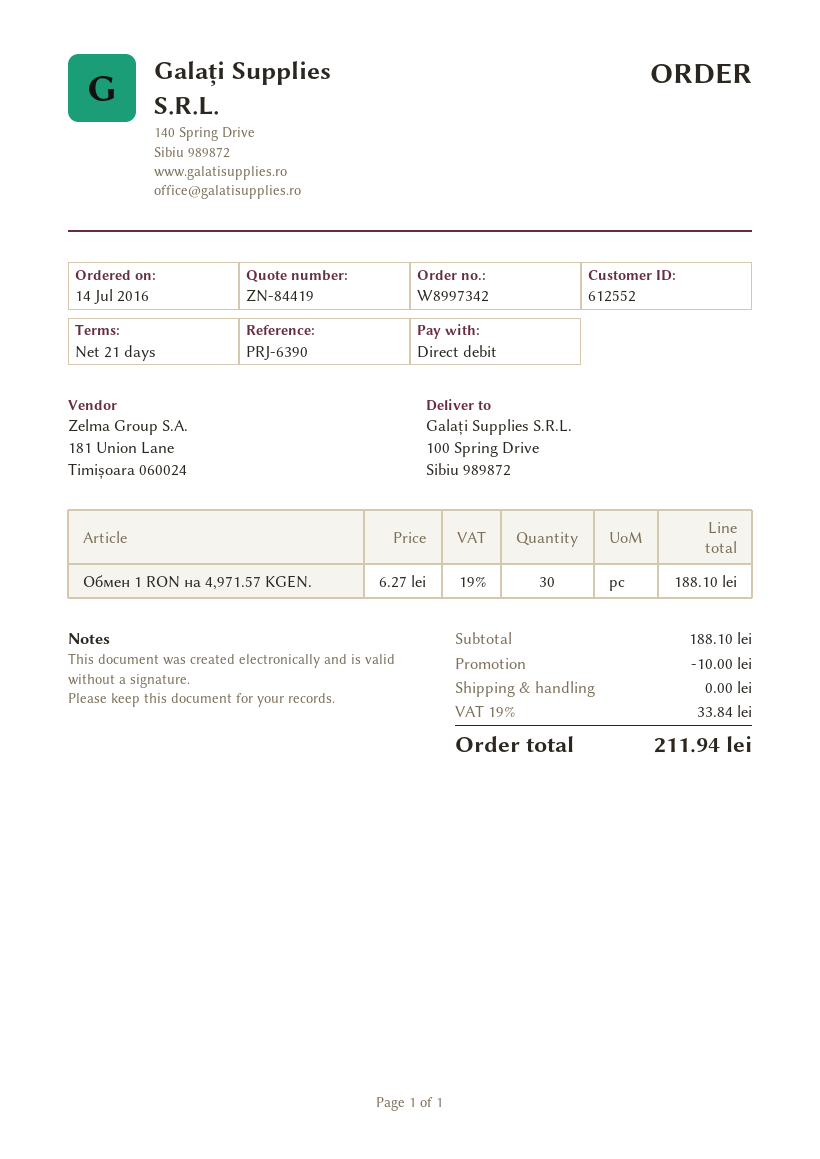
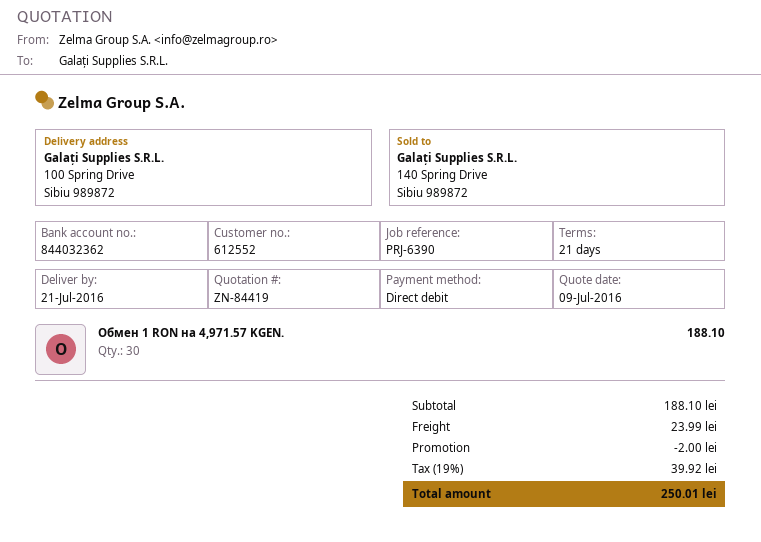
discount: 10.00 -> 2.00
shipping: 0.00 -> 23.99
tax: 19% = 33.84 -> 19% = 39.92
total: 211.94 -> 250.01

